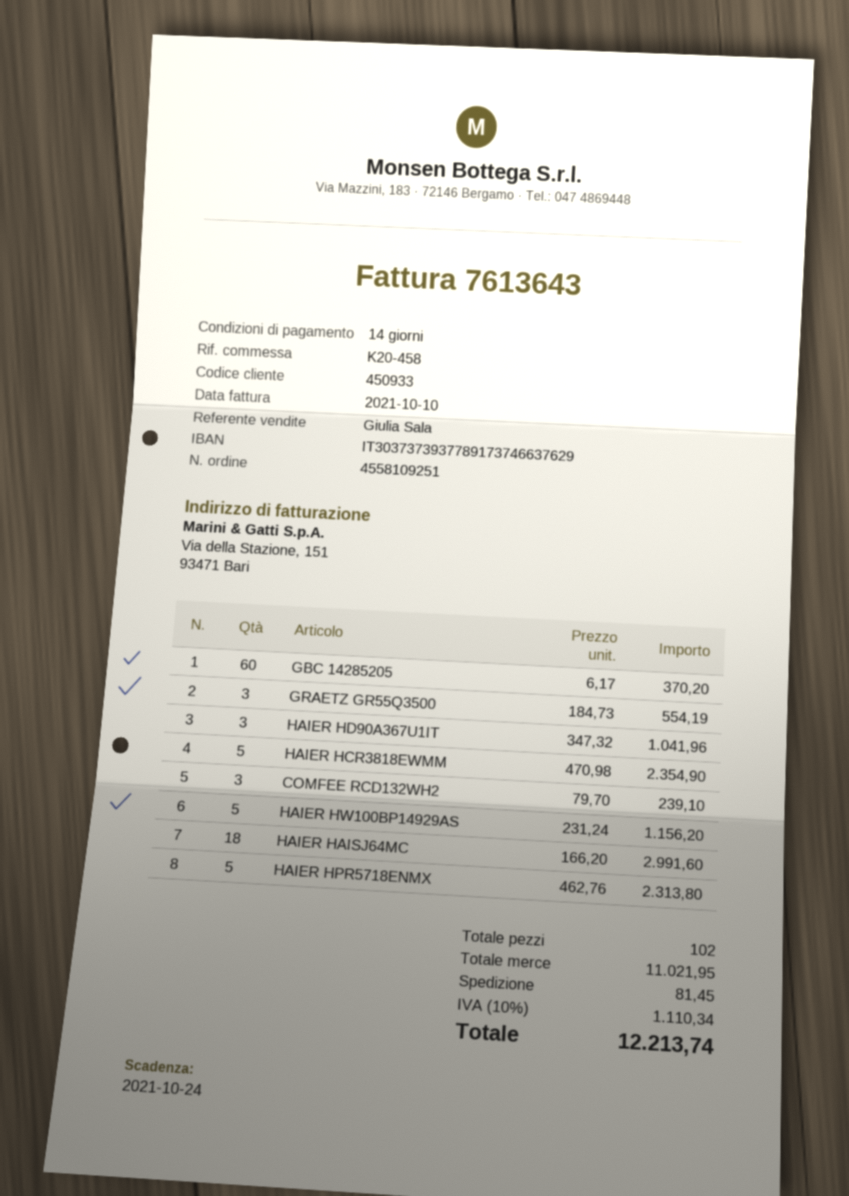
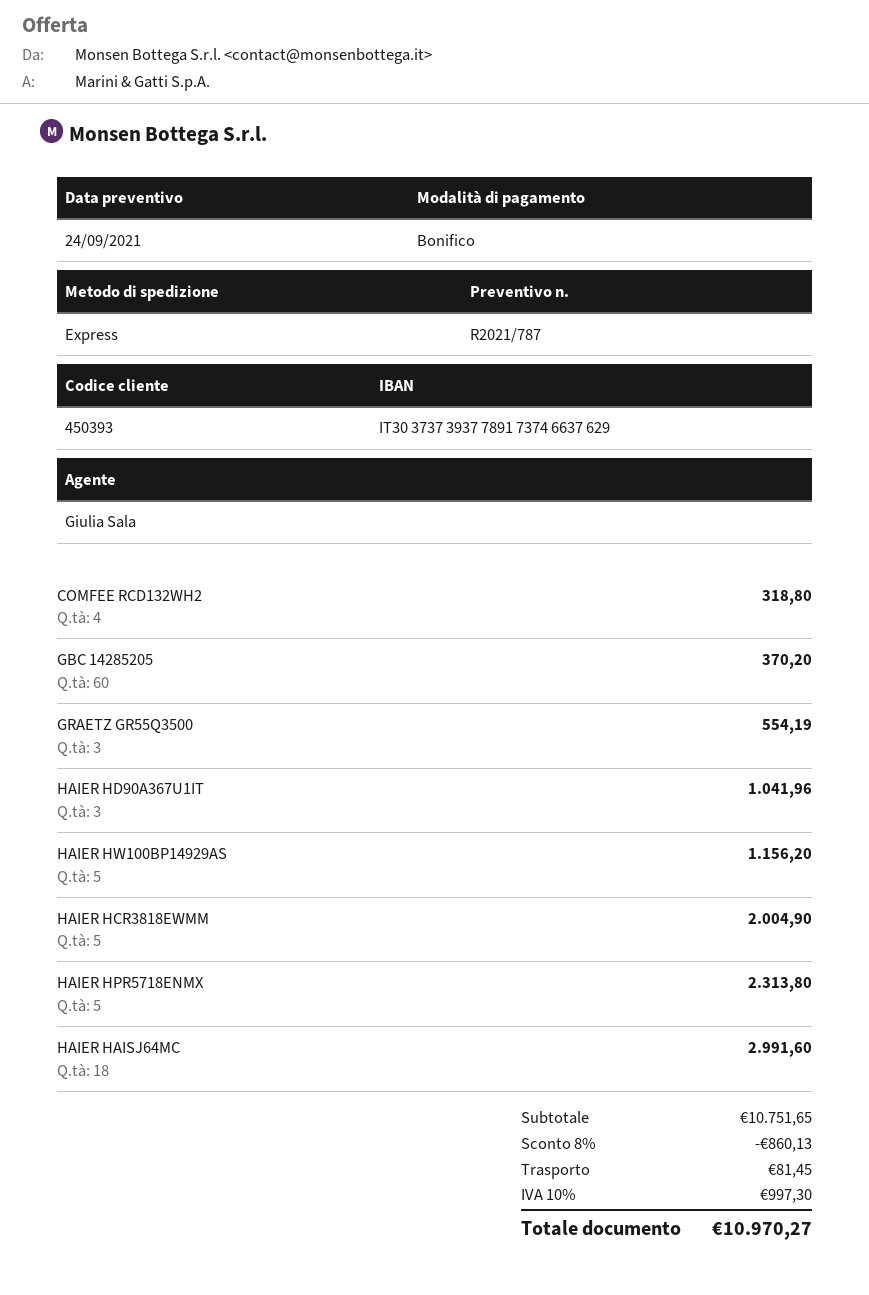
customer number: 450933 -> 450393
HAIER HCR3818EWMM: 5 for 2354.90 -> 5 for 2004.90
COMFEE RCD132WH2: 3 for 239.10 -> 4 for 318.80
subtotal: 11021.95 -> 10751.65
discount: none -> 8% = 860.13
tax: 10% = 1110.34 -> 10% = 997.30
total: 12213.74 -> 10970.27

